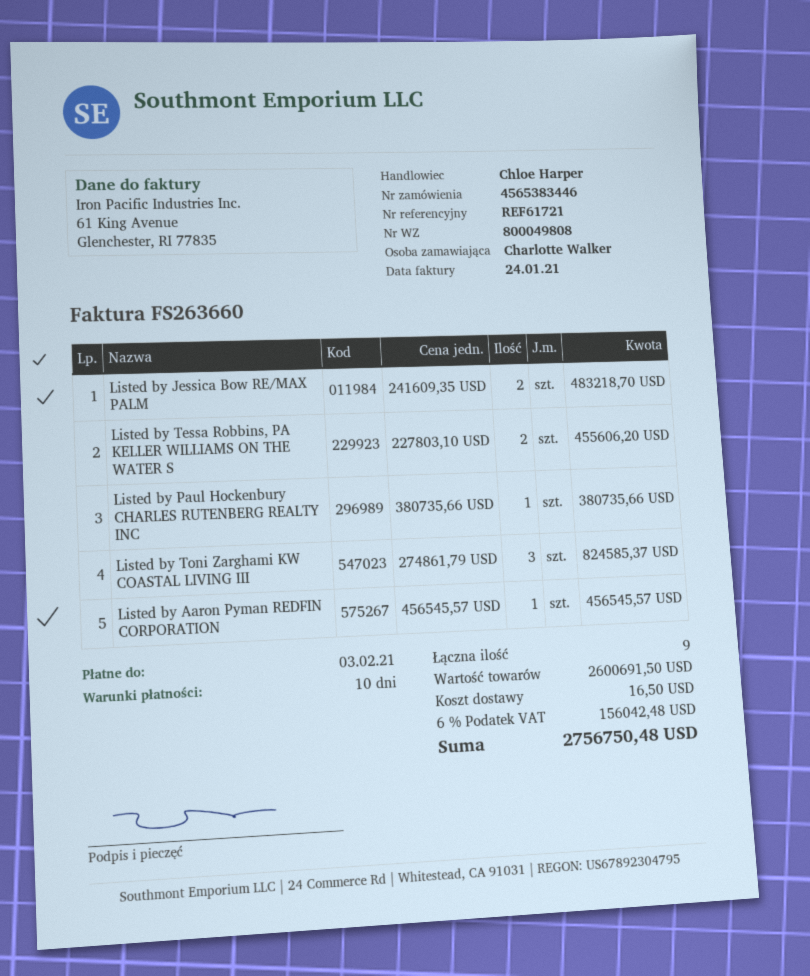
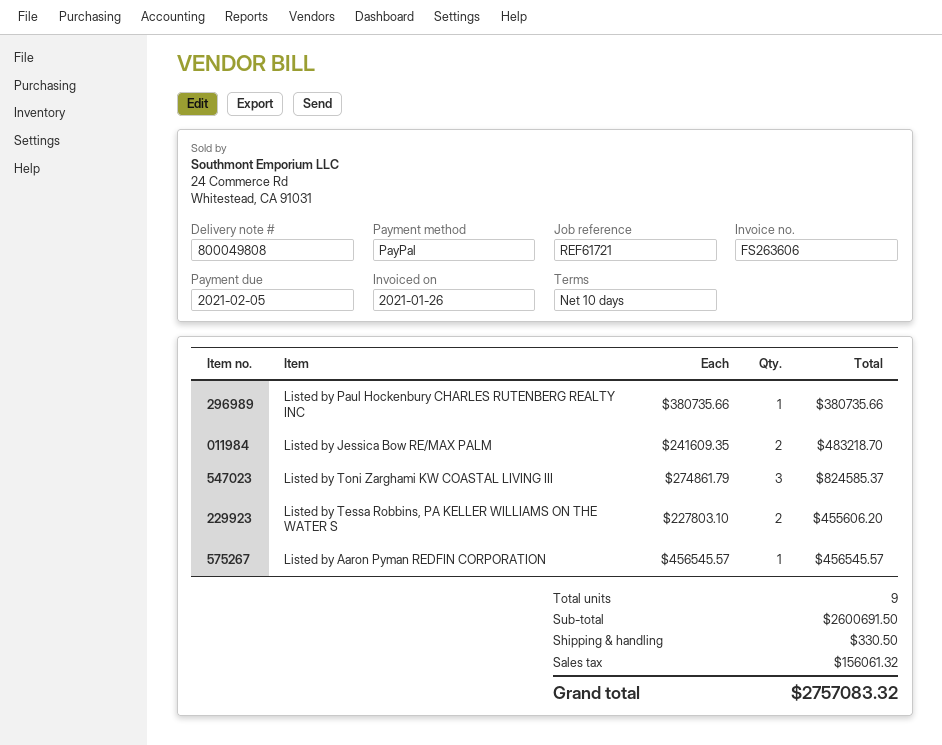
invoice number: FS263660 -> FS263606
invoice date: 2021-01-24 -> 2021-01-26
due date: 2021-02-03 -> 2021-02-05
shipping: 16.50 -> 330.50
tax: 156042.48 -> 156061.32
total: 2756750.48 -> 2757083.32

